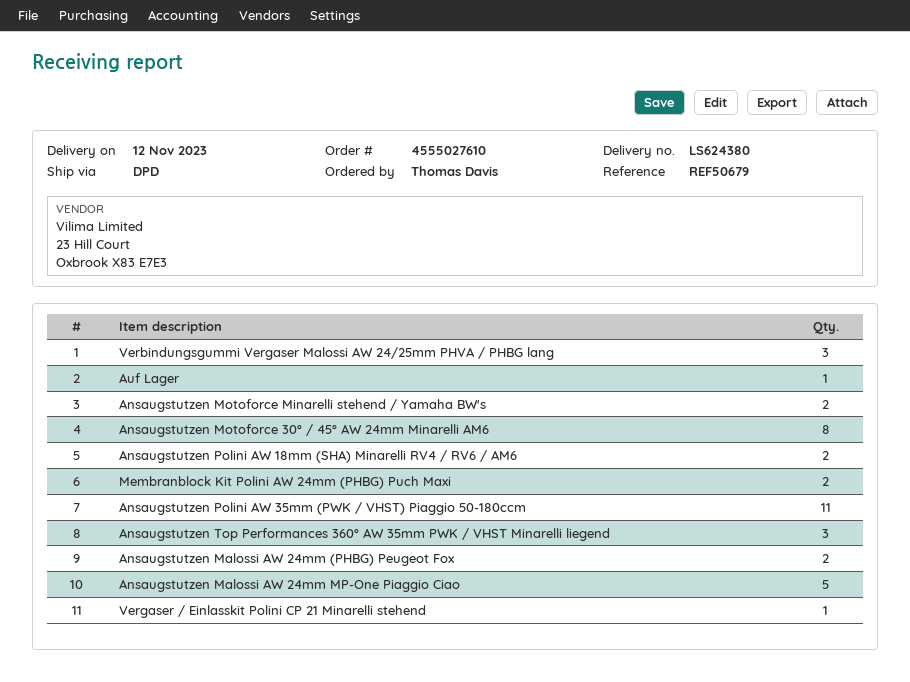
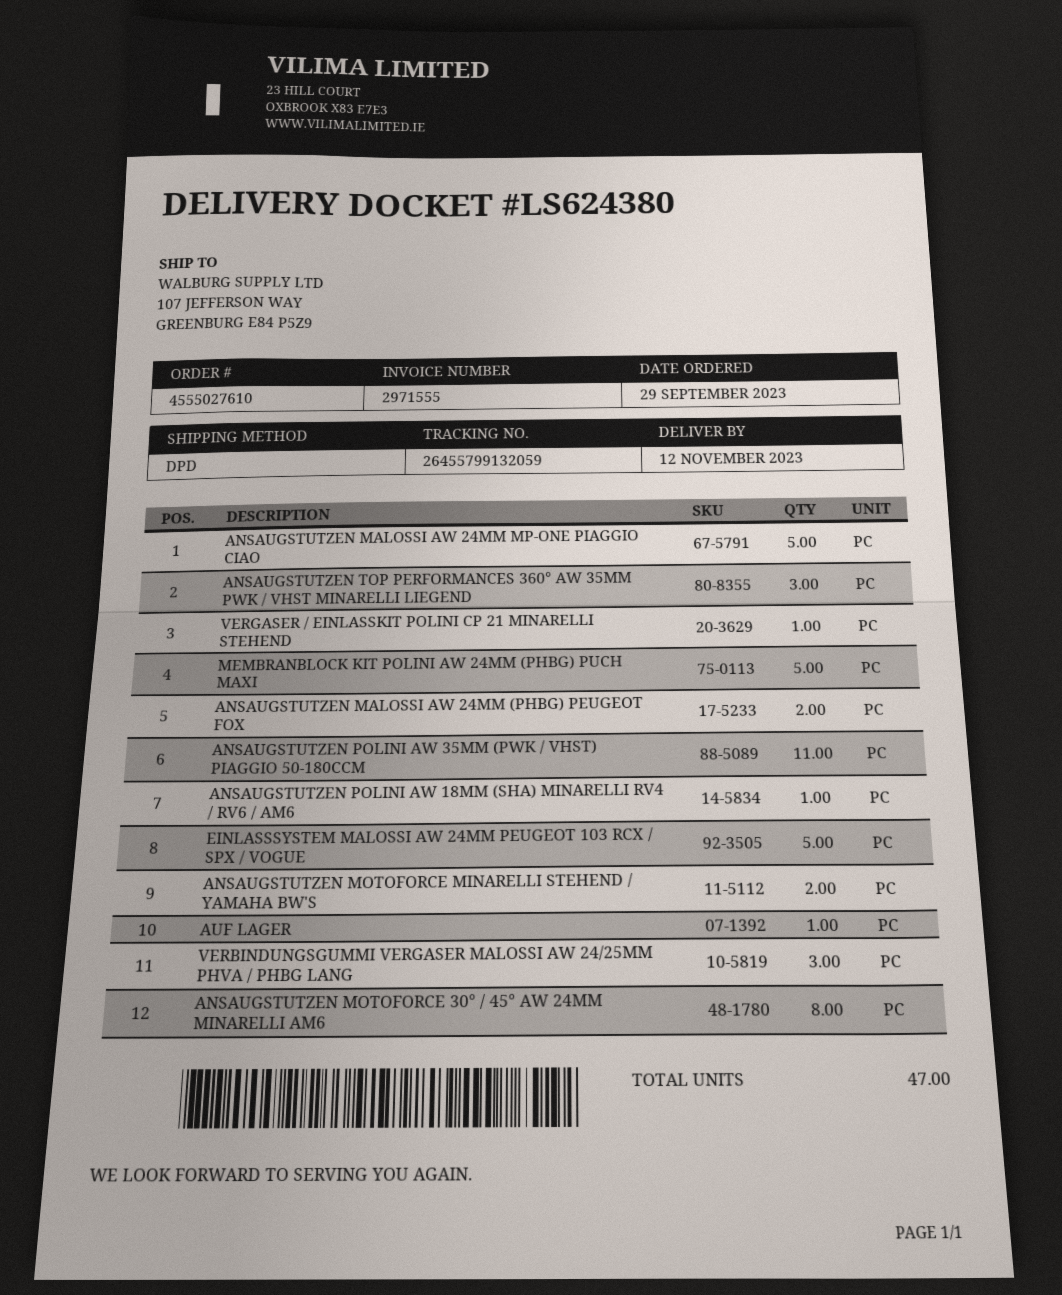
Ansaugstutzen Polini AW 18mm (SHA) Minarelli RV4 / RV6 / AM6: 2 -> 1
Membranblock Kit Polini AW 24mm (PHBG) Puch Maxi: 2 -> 5
EINLASSSYSTEM MALOSSI AW 24MM PEUGEOT 103 RCX / SPX / VOGUE: none -> 5

